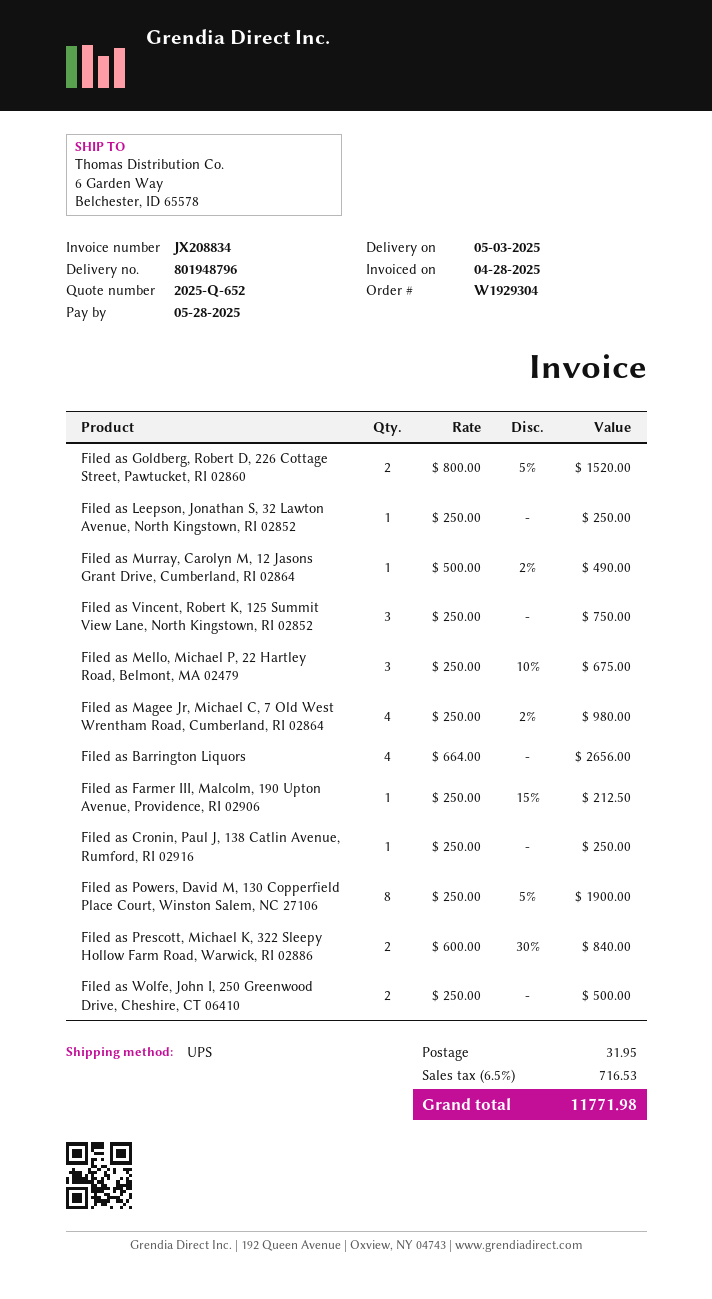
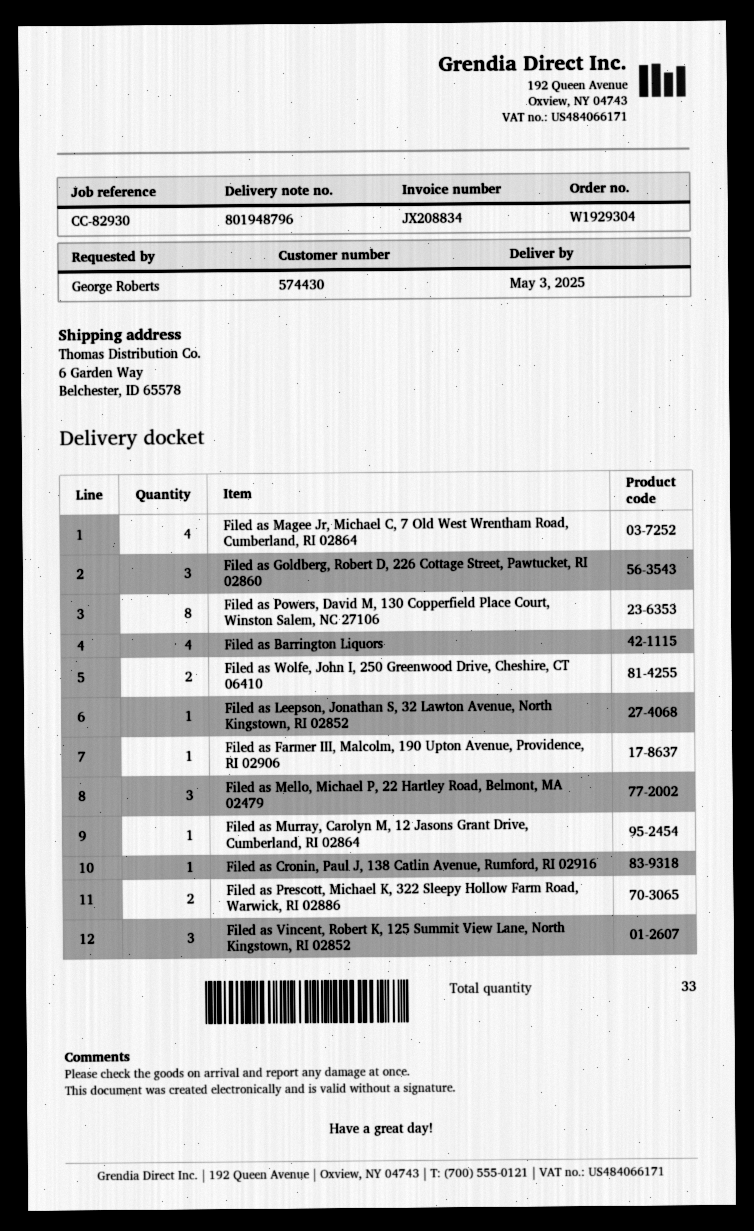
Filed as Goldberg, Robert D, 226 Cottage Street, Pawtucket, RI 02860: 2 -> 3

